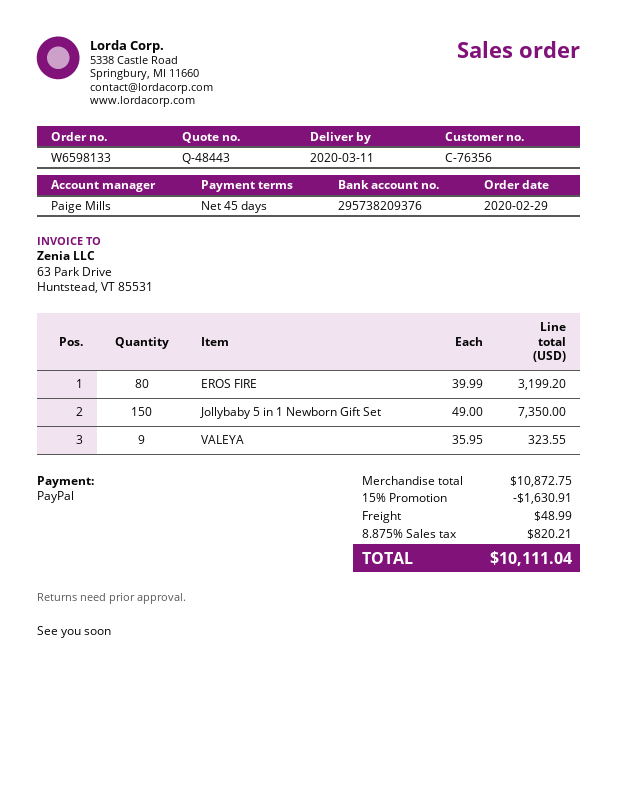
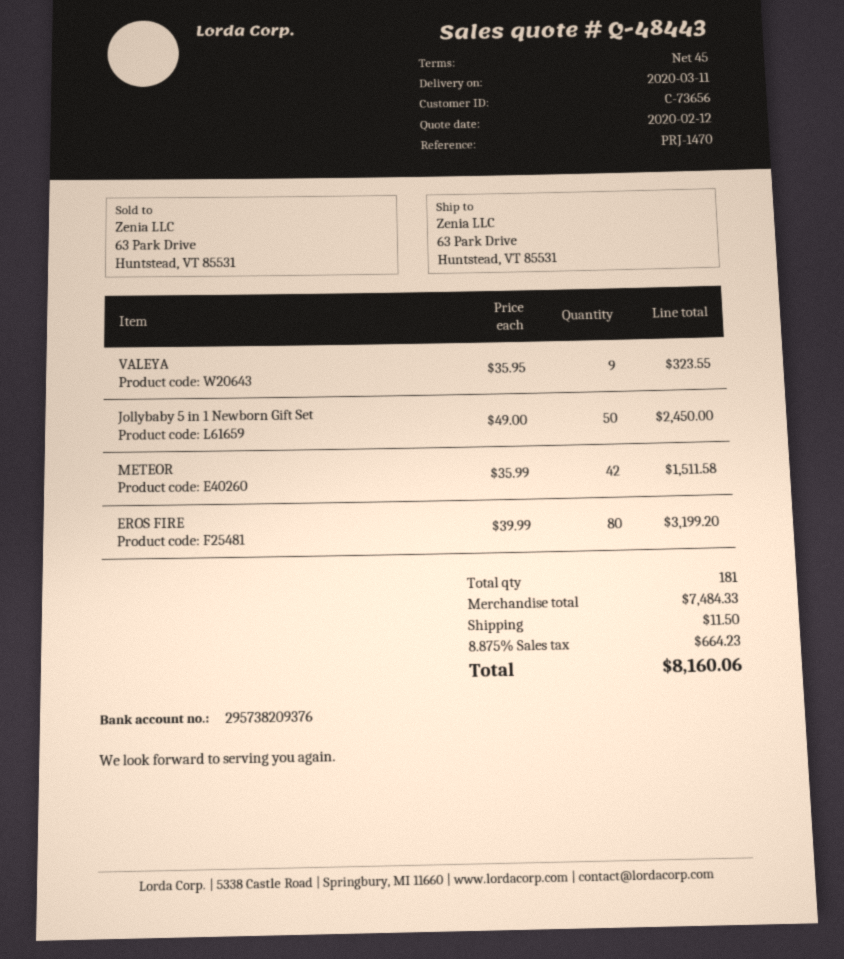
customer number: C-76356 -> C-73656
Jollybaby 5 in 1 Newborn Gift Set: 150 x 49.00 = 7350.00 -> 50 x 49.00 = 2450.00
METEOR: none -> 42 x 35.99 = 1511.58
subtotal: 10872.75 -> 7484.33
discount: 15% = 1630.91 -> none
shipping: 48.99 -> 11.50
tax: 8.875% = 820.21 -> 8.875% = 664.23
total: 10111.04 -> 8160.06

